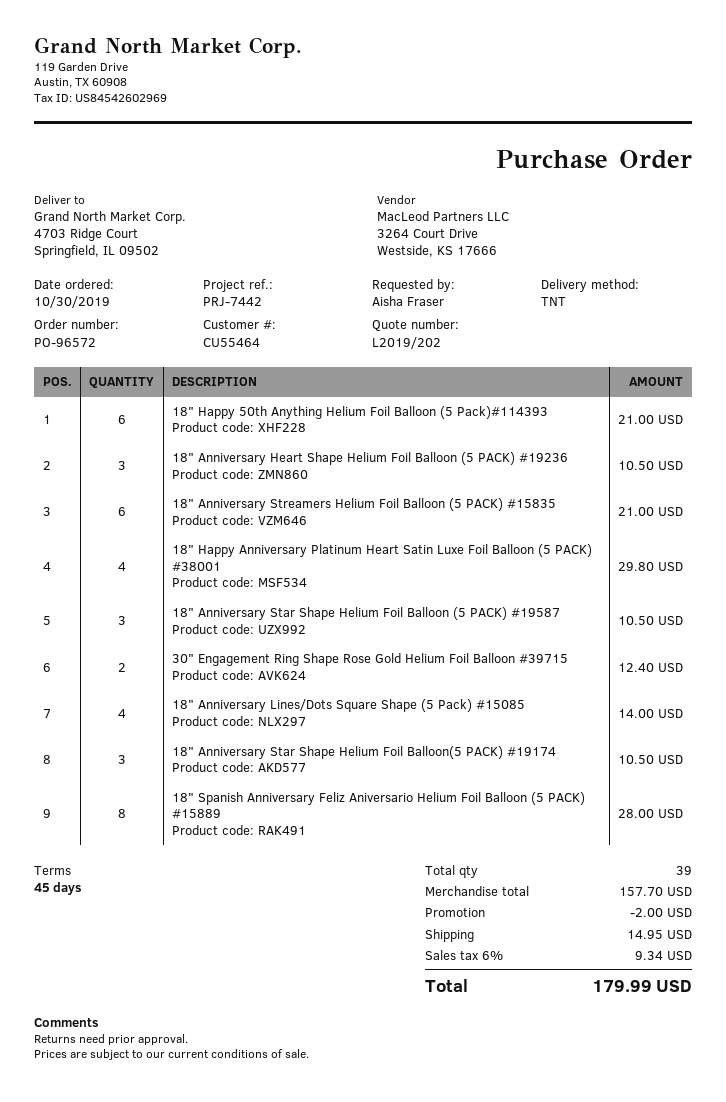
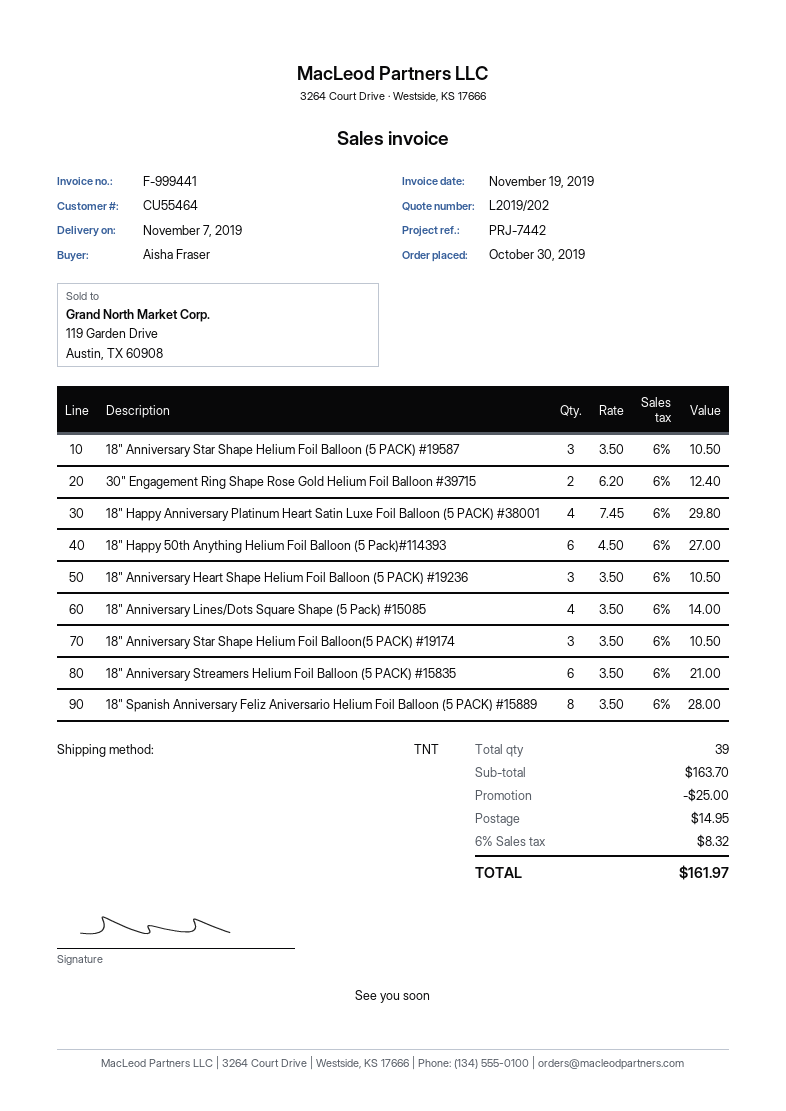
18" Happy 50th Anything Helium Foil Balloon (5 Pack)#114393: 6 for 21.00 -> 6 for 27.00
subtotal: 157.70 -> 163.70
discount: 2.00 -> 25.00
tax: 6% = 9.34 -> 6% = 8.32
total: 179.99 -> 161.97

